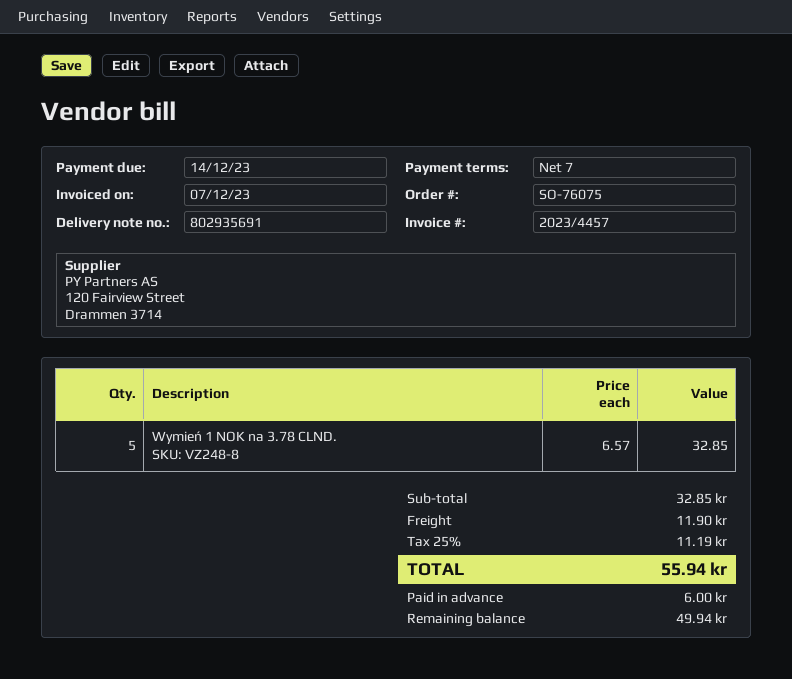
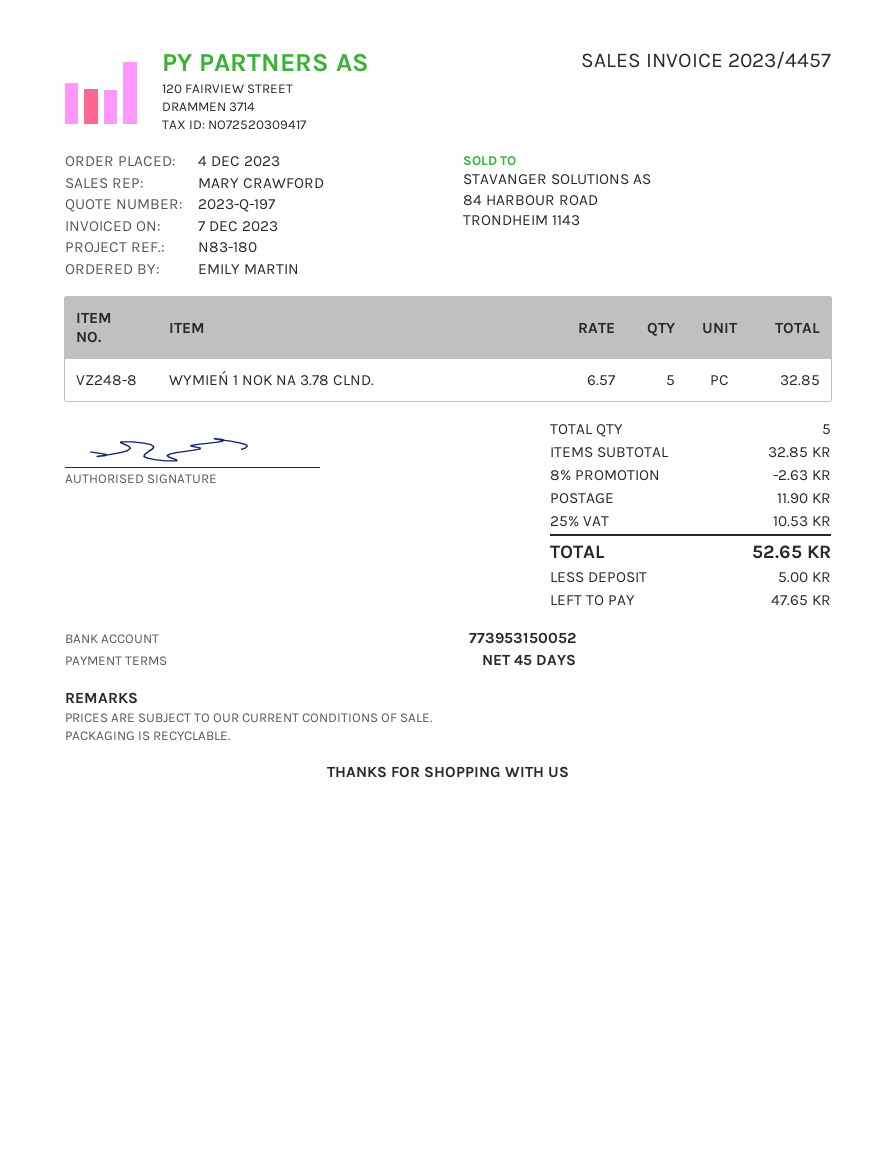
payment terms: 7 days -> 45 days
discount: none -> 8% = 2.63
tax: 25% = 11.19 -> 25% = 10.53
total: 55.94 -> 52.65
deposit: 6.00 -> 5.00
balance: 49.94 -> 47.65

